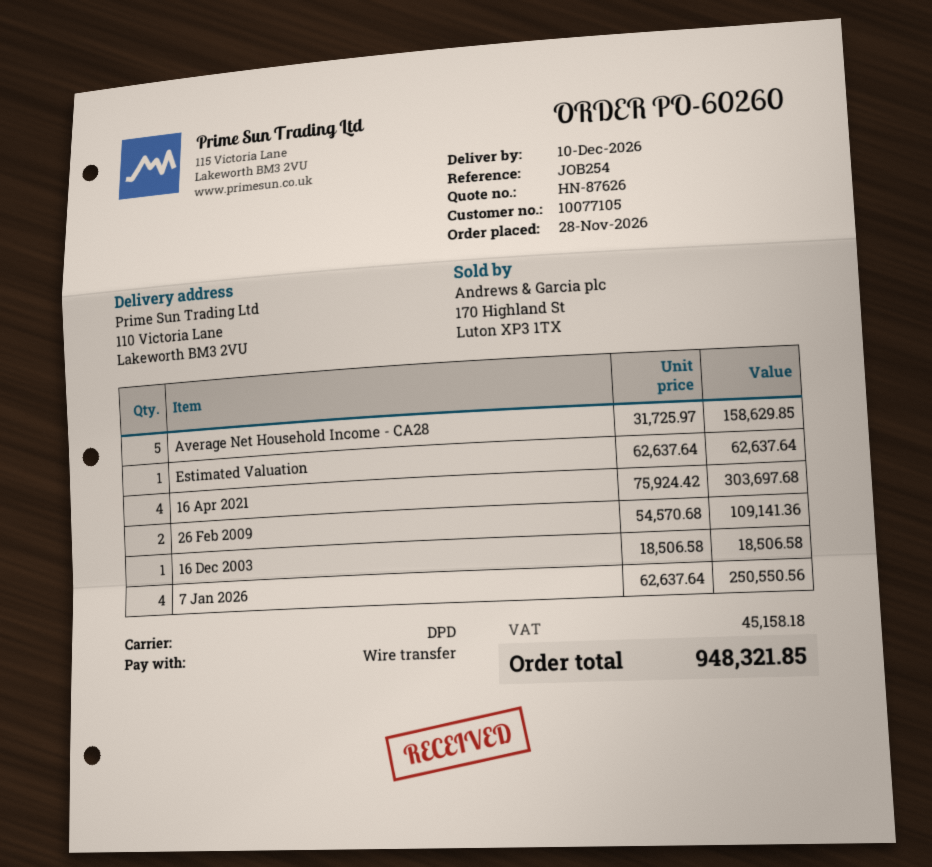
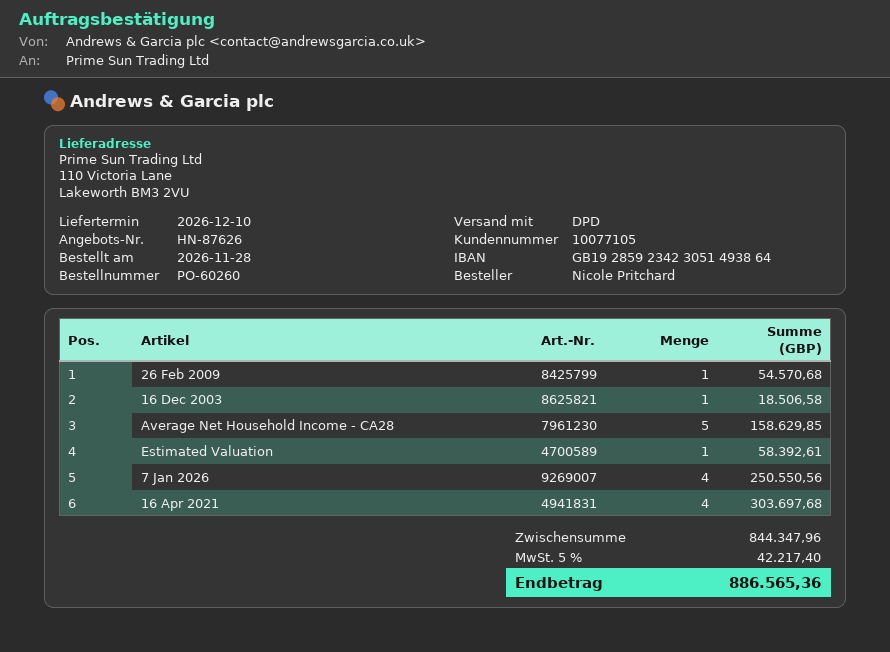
Estimated Valuation: 1 for 62637.64 -> 1 for 58392.61
26 Feb 2009: 2 for 109141.36 -> 1 for 54570.68
tax: 45158.18 -> 42217.40
total: 948321.85 -> 886565.36

